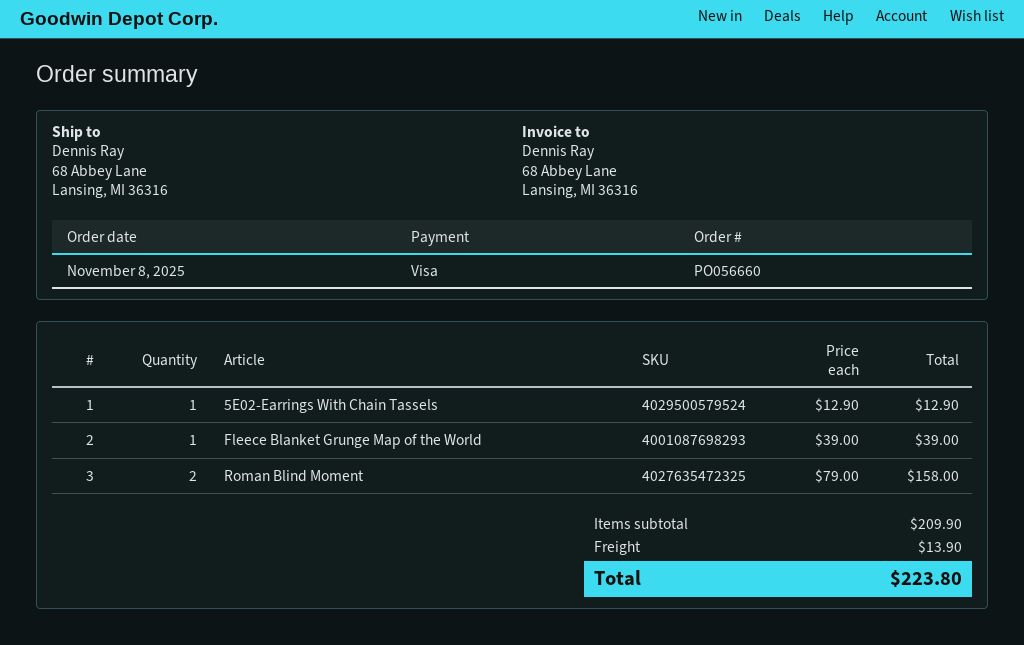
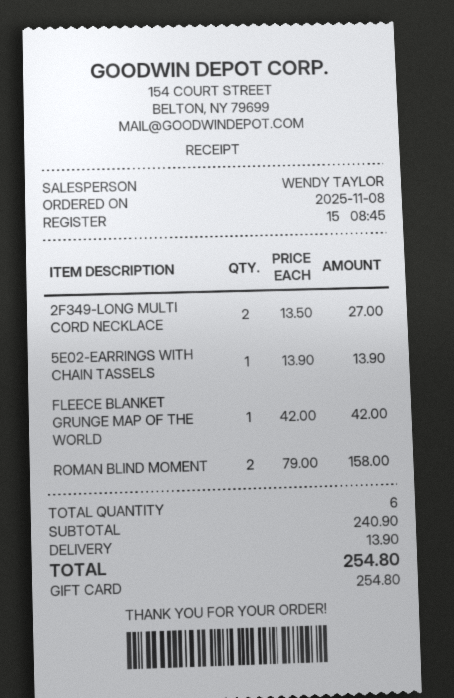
payment method: Visa -> gift card
5E02-Earrings With Chain Tassels: 1 x 12.90 = 12.90 -> 1 x 13.90 = 13.90
Fleece Blanket Grunge Map of the World: 1 x 39.00 = 39.00 -> 1 x 42.00 = 42.00
2F349-LONG MULTI CORD NECKLACE: none -> 2 x 13.50 = 27.00
subtotal: 209.90 -> 240.90
total: 223.80 -> 254.80

